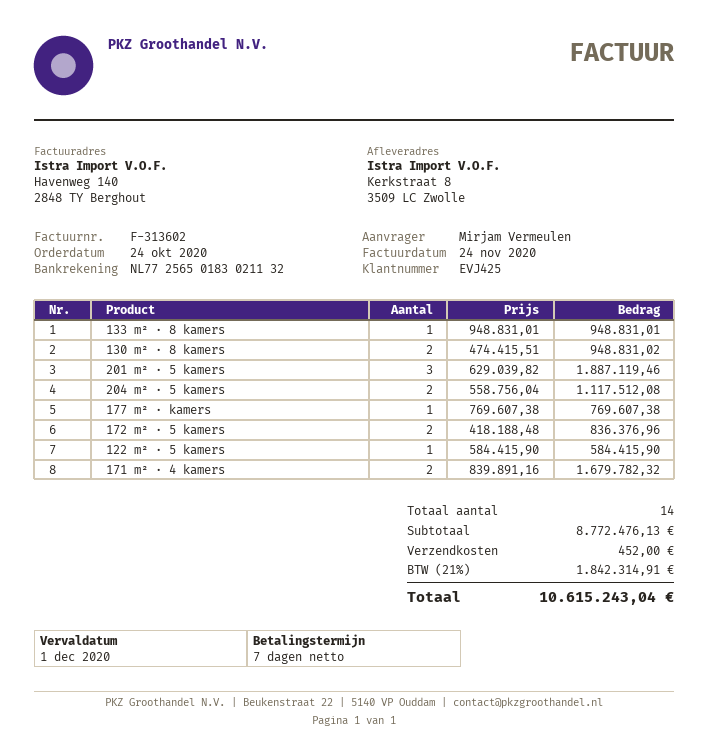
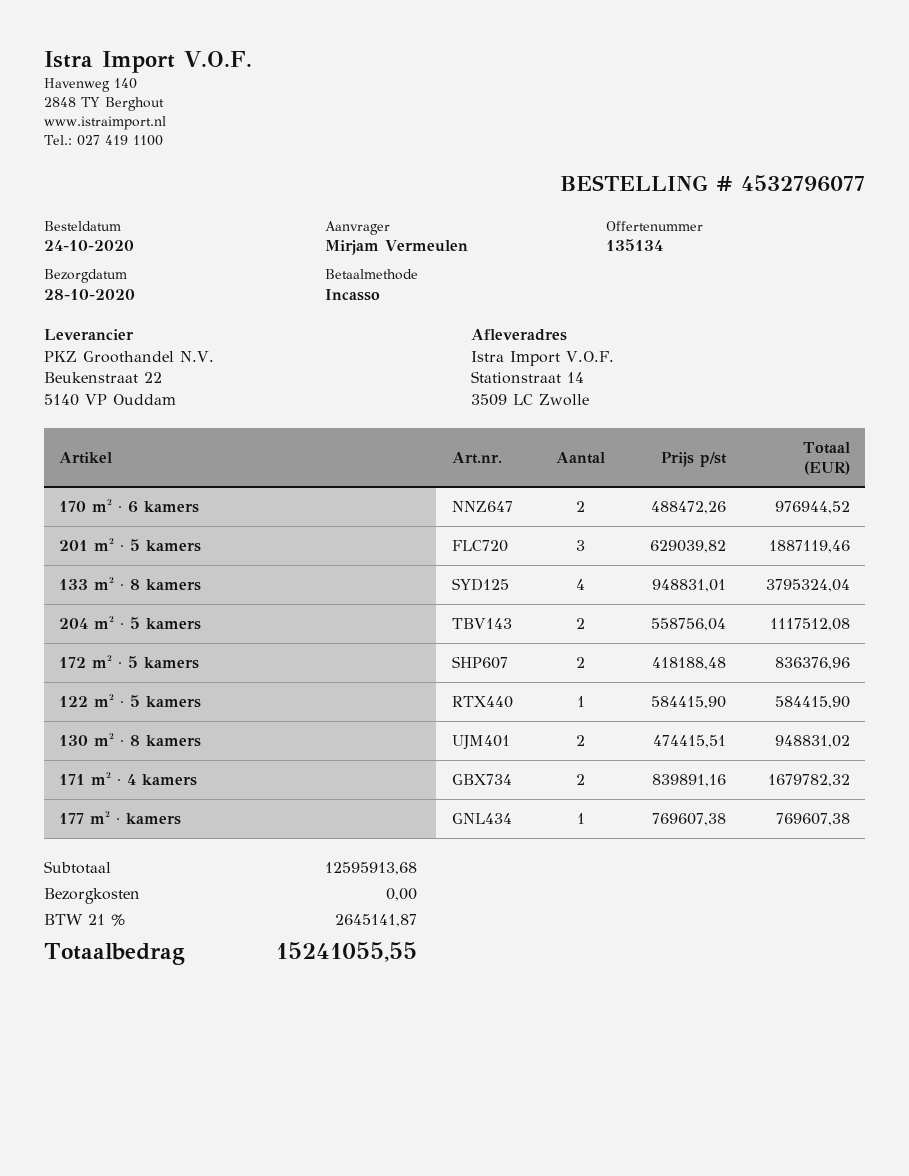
ship to: Kerkstraat 8, 3509 LC Zwolle -> Stationstraat 14, 3509 LC Zwolle
133 m² · 8 kamers: 1 x 948831.01 = 948831.01 -> 4 x 948831.01 = 3795324.04
170 m² · 6 kamers: none -> 2 x 488472.26 = 976944.52
subtotal: 8772476.13 -> 12595913.68
shipping: 452.00 -> 0.00
tax: 21% = 1842314.91 -> 21% = 2645141.87
total: 10615243.04 -> 15241055.55

